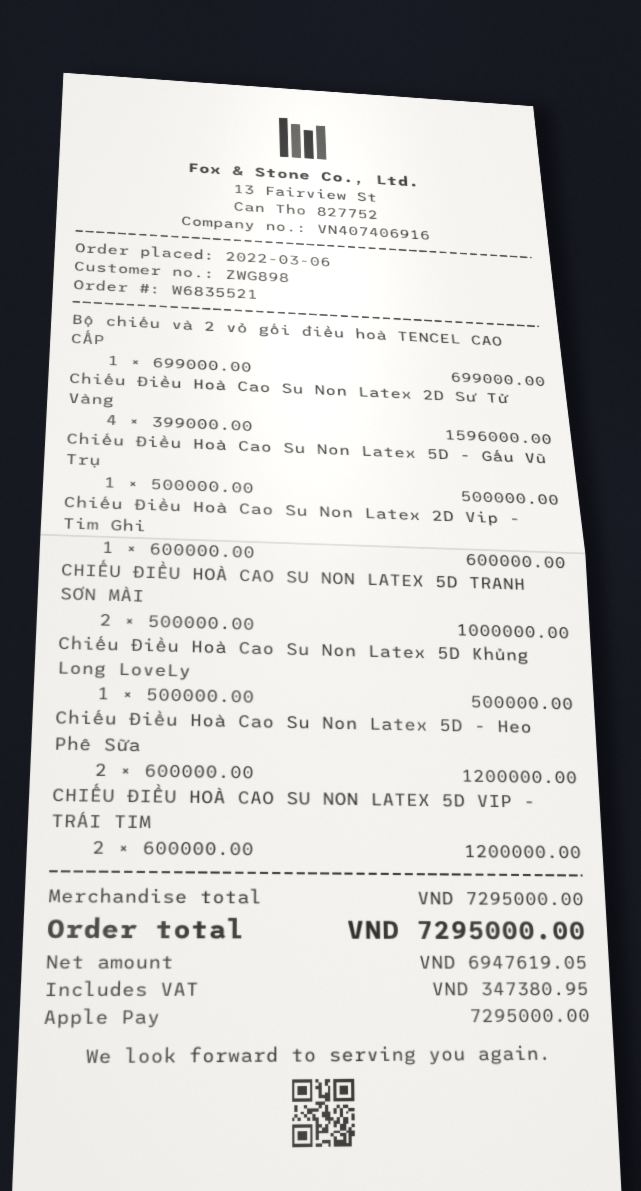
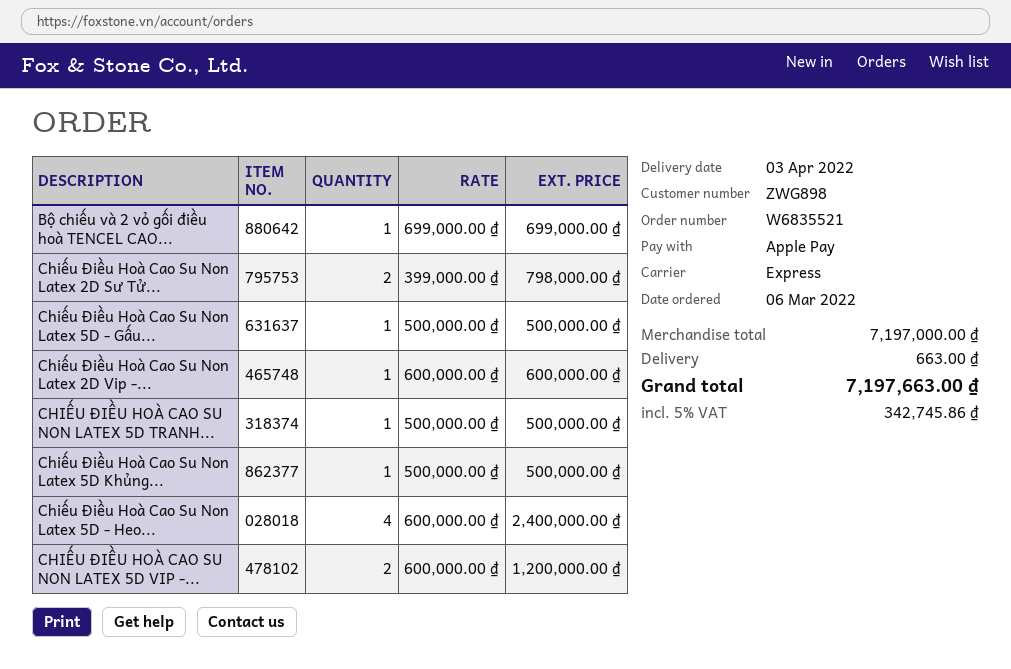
Chiếu Điều Hoà Cao Su Non Latex 2D Sư Tử Vàng: 4 x 399000.00 = 1596000.00 -> 2 x 399000.00 = 798000.00
CHIẾU ĐIỀU HOÀ CAO SU NON LATEX 5D TRANH SƠN MÀI: 2 x 500000.00 = 1000000.00 -> 1 x 500000.00 = 500000.00
Chiếu Điều Hoà Cao Su Non Latex 5D - Heo Phê Sữa: 2 x 600000.00 = 1200000.00 -> 4 x 600000.00 = 2400000.00
subtotal: 7295000.00 -> 7197000.00
shipping: none -> 663.00
tax: 347380.95 -> 342745.86
total: 7295000.00 -> 7197663.00

